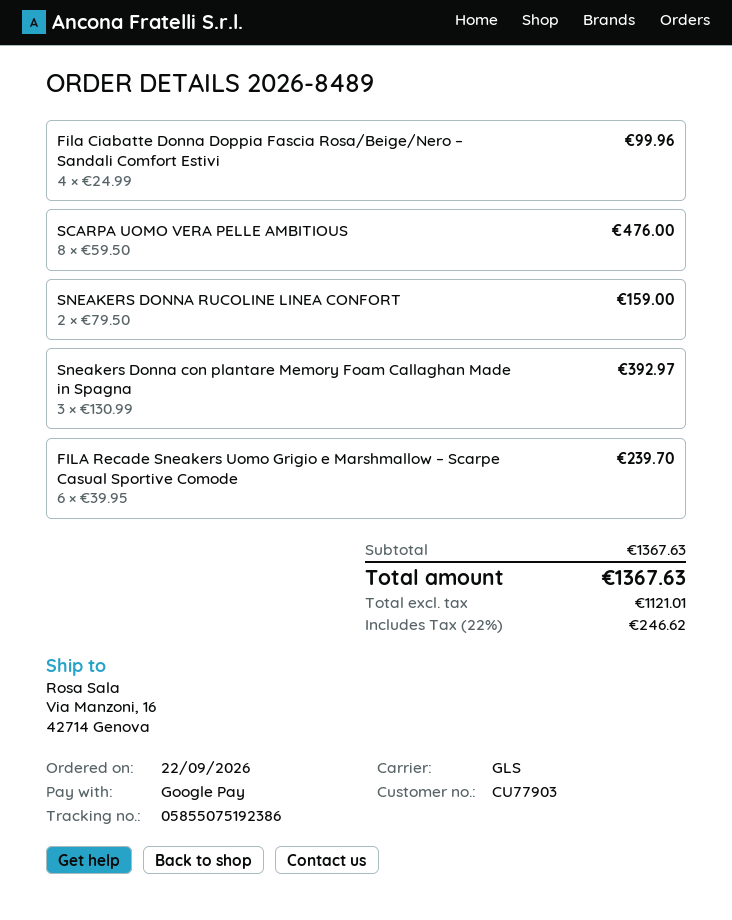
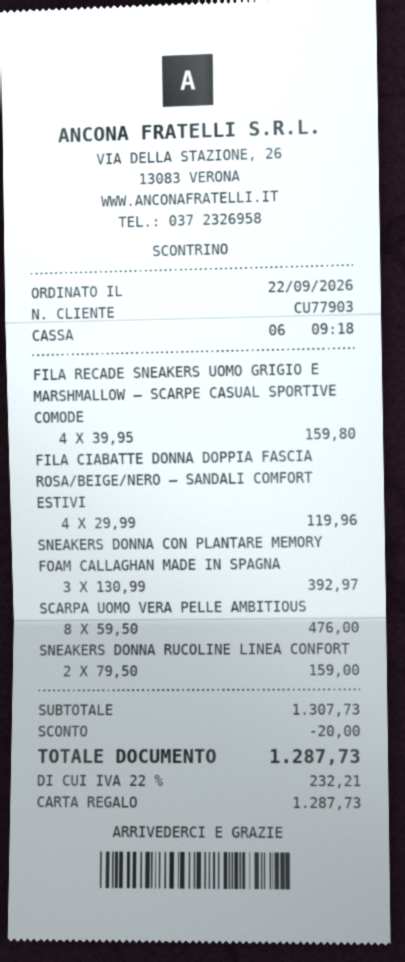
payment method: Google Pay -> gift card
Fila Ciabatte Donna Doppia Fascia Rosa/Beige/Nero – Sandali Comfort Estivi: 4 x 24.99 = 99.96 -> 4 x 29.99 = 119.96
FILA Recade Sneakers Uomo Grigio e Marshmallow – Scarpe Casual Sportive Comode: 6 x 39.95 = 239.70 -> 4 x 39.95 = 159.80
subtotal: 1367.63 -> 1307.73
discount: none -> 20.00
tax: 22% = 246.62 -> 22% = 232.21
total: 1367.63 -> 1287.73

